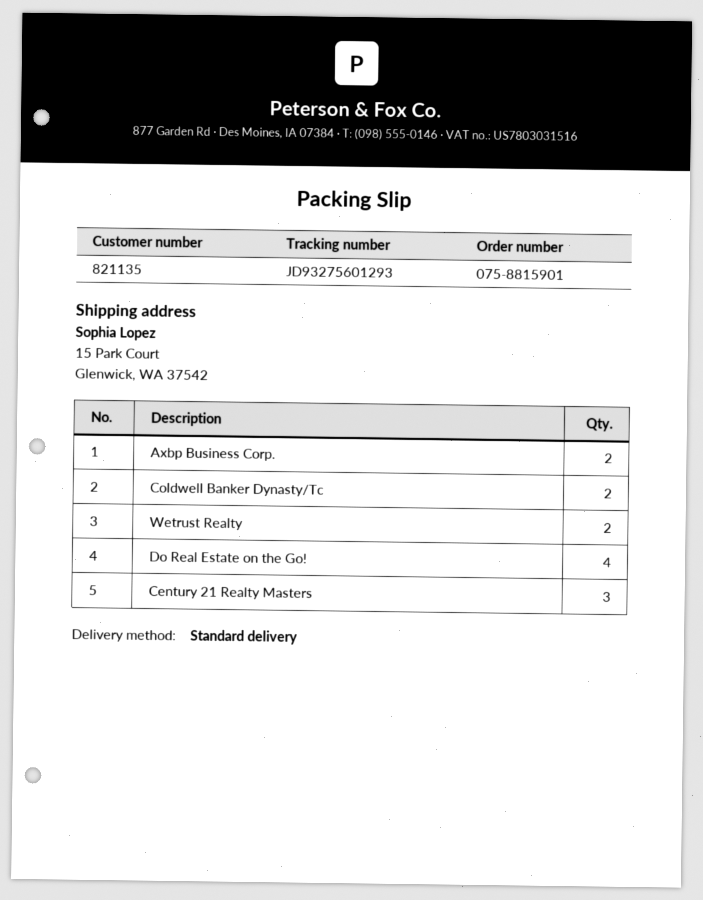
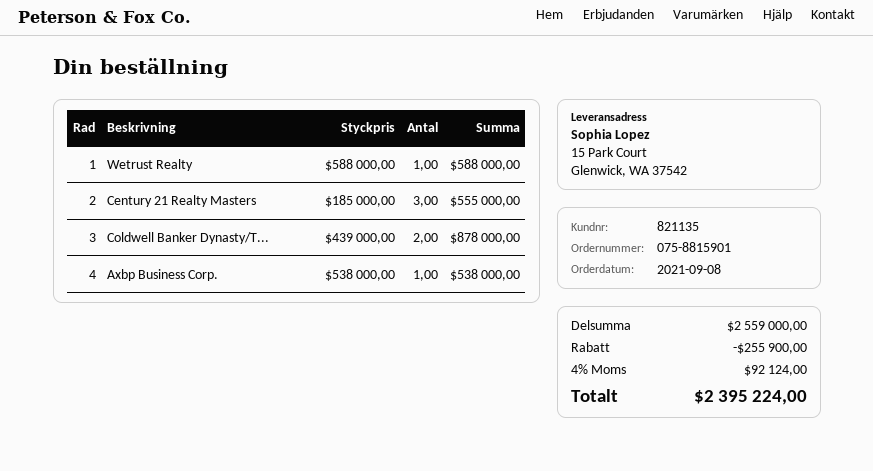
Axbp Business Corp.: 2 -> 1
Wetrust Realty: 2 -> 1
Do Real Estate on the Go!: 4 -> none

